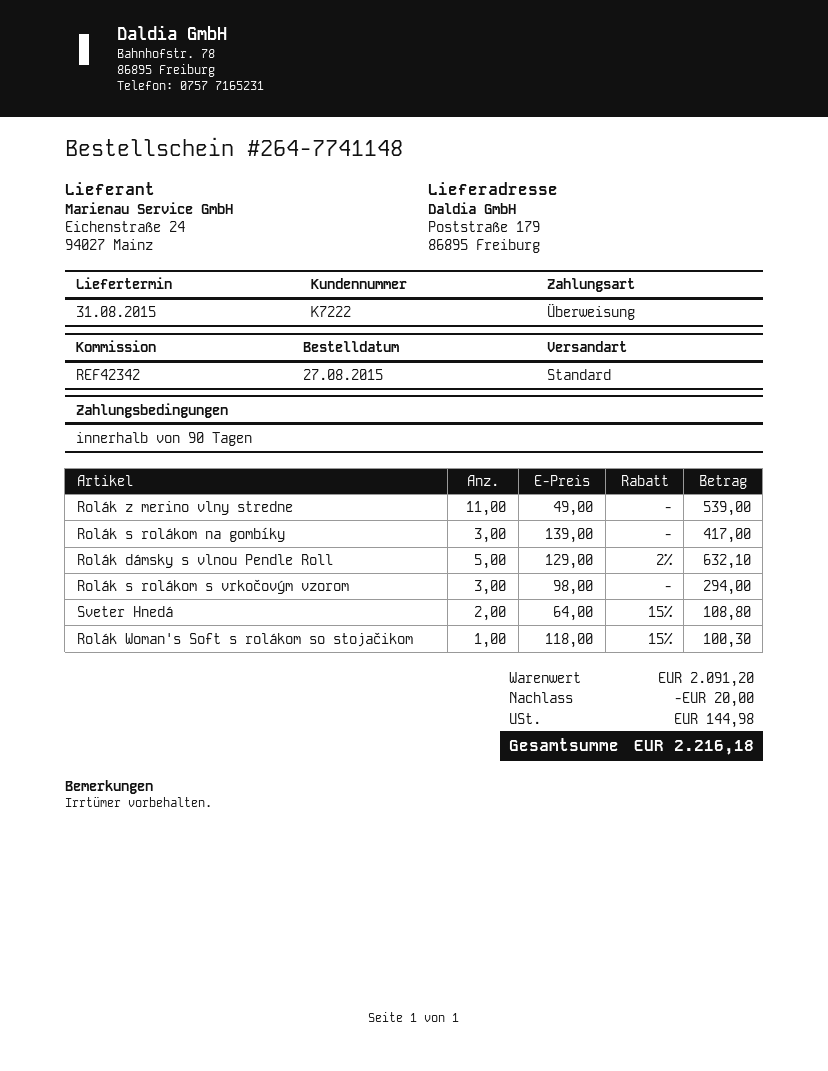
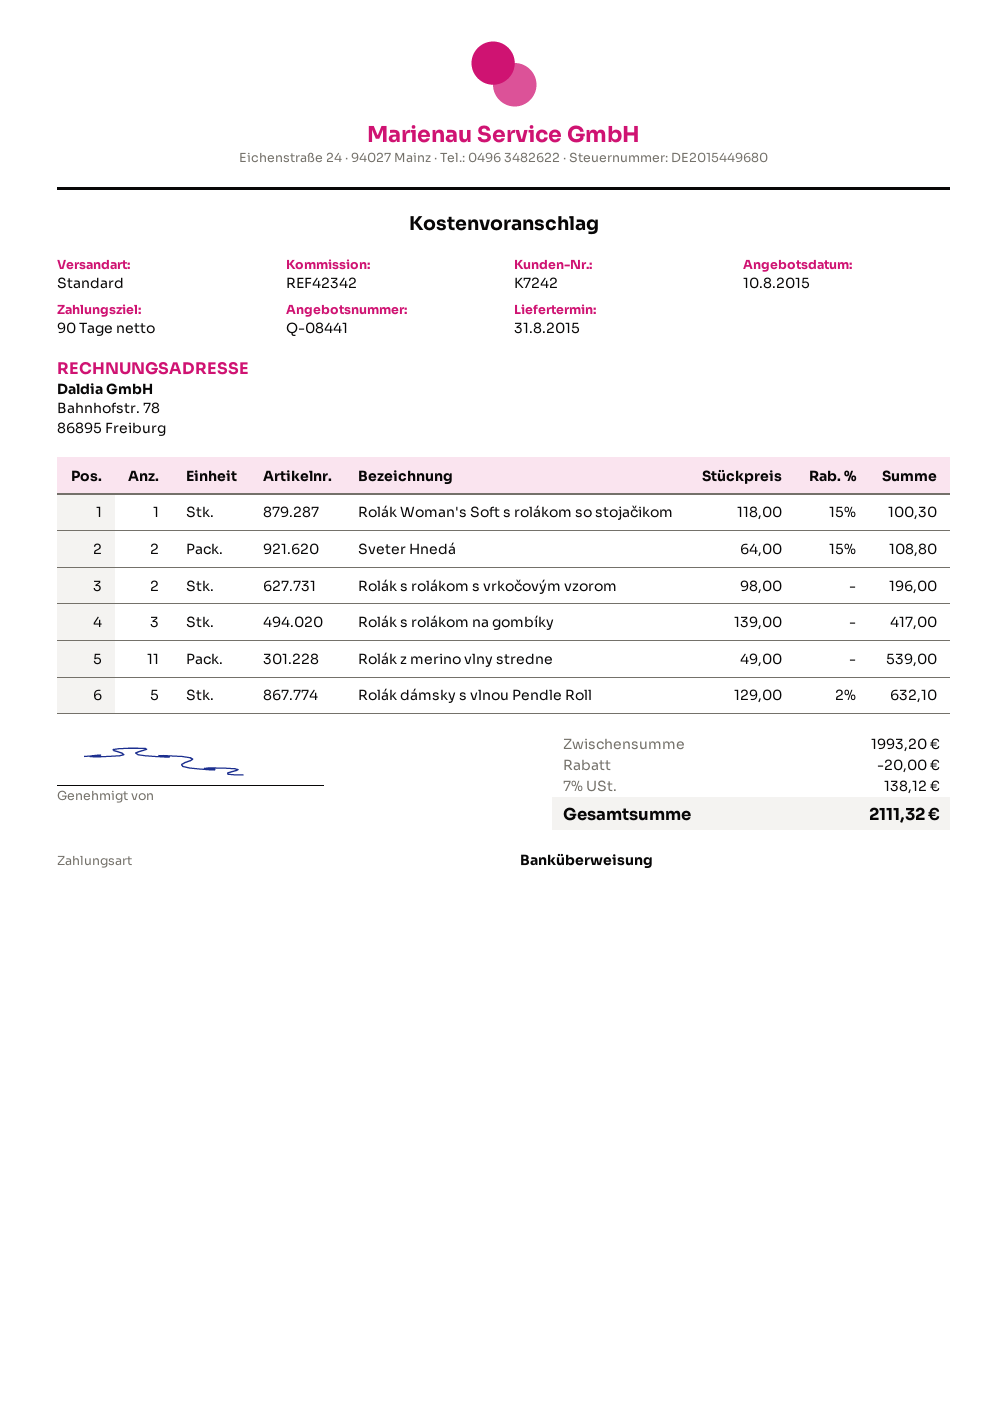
customer number: K7222 -> K7242
Rolák s rolákom s vrkočovým vzorom: 3 x 98.00 = 294.00 -> 2 x 98.00 = 196.00
subtotal: 2091.20 -> 1993.20
tax: 144.98 -> 138.12
total: 2216.18 -> 2111.32

